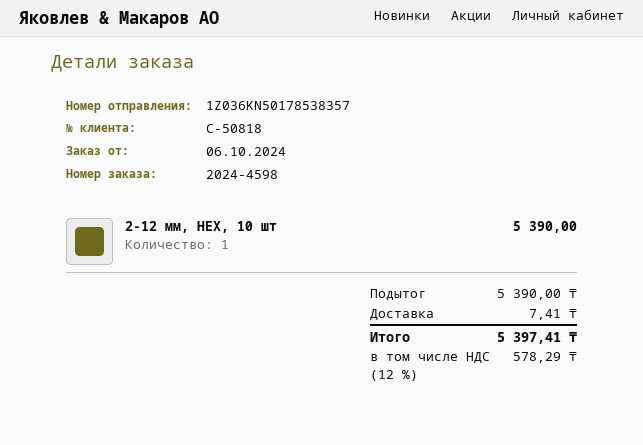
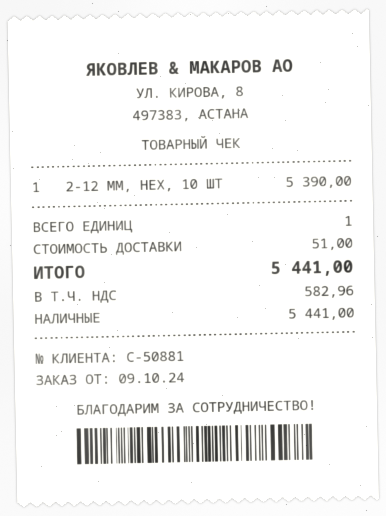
order date: 2024-10-06 -> 2024-10-09
customer number: C-50818 -> C-50881
shipping: 7.41 -> 51.00
tax: 578.29 -> 582.96
total: 5397.41 -> 5441.00

